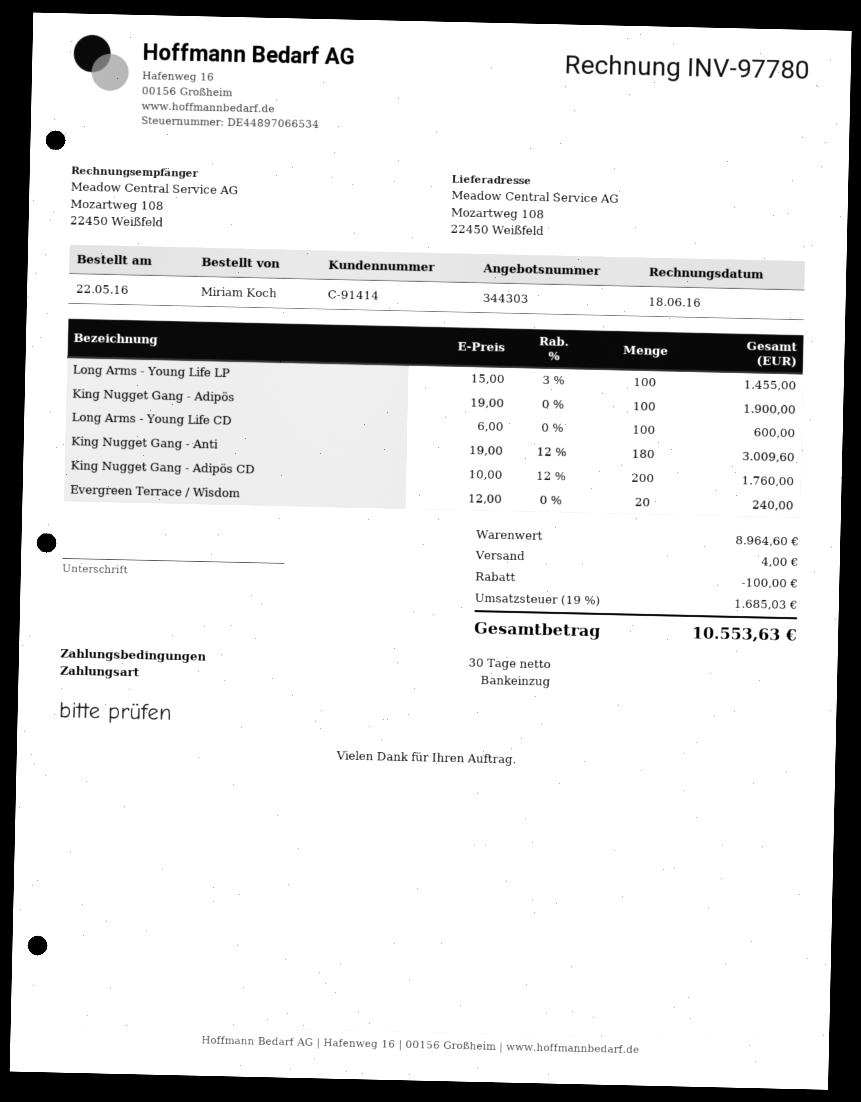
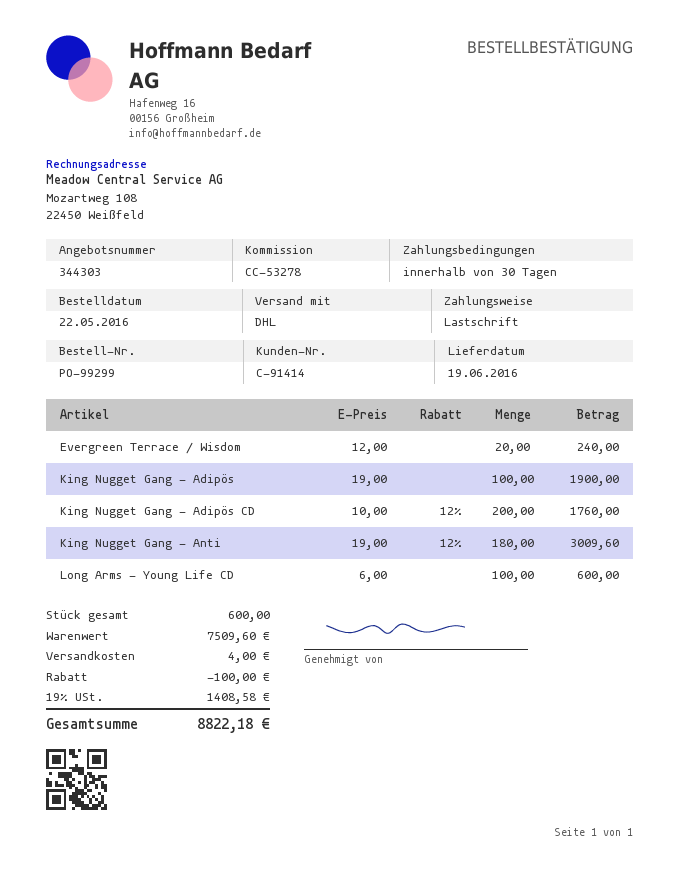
Long Arms - Young Life LP: 100 x 15.00 - 3% = 1455.00 -> none
subtotal: 8964.60 -> 7509.60
tax: 19% = 1685.03 -> 19% = 1408.58
total: 10553.63 -> 8822.18

